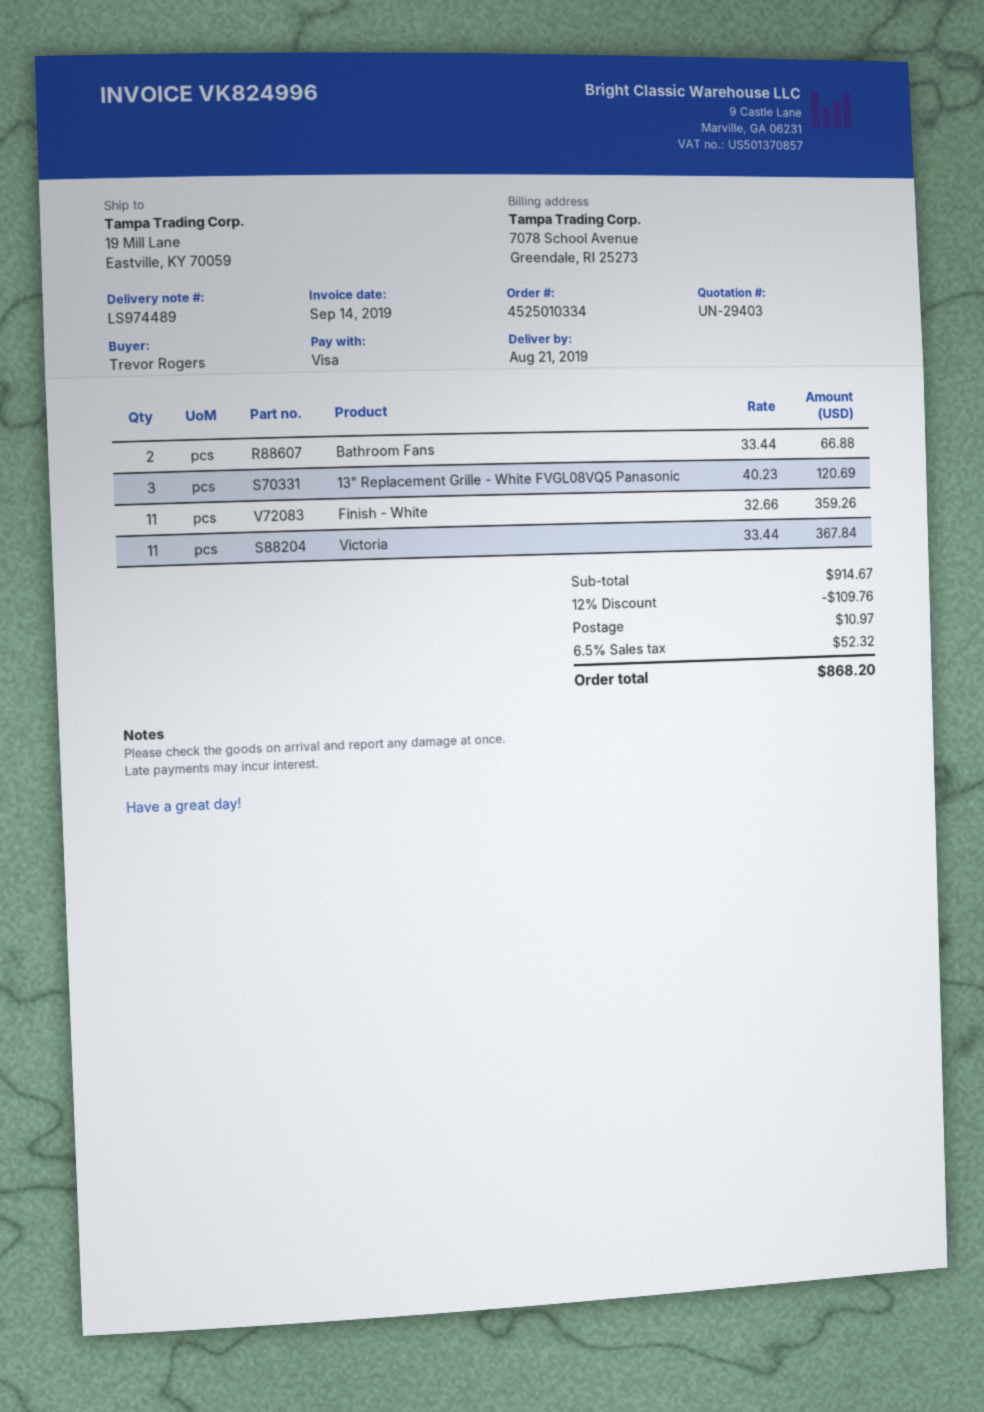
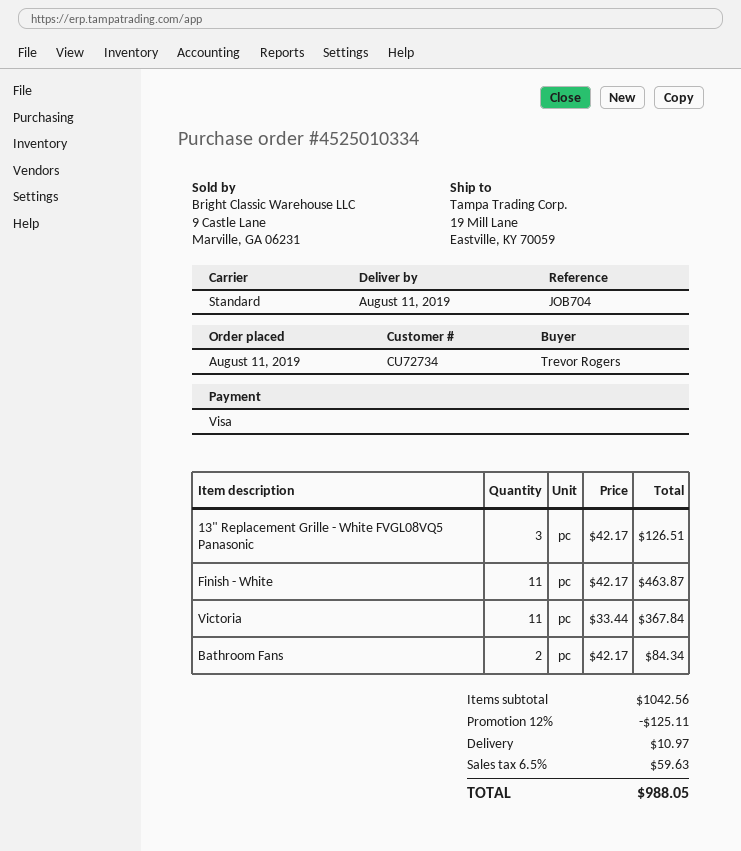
delivery date: 2019-08-21 -> 2019-08-11
Bathroom Fans: 2 x 33.44 = 66.88 -> 2 x 42.17 = 84.34
13" Replacement Grille - White FVGL08VQ5 Panasonic: 3 x 40.23 = 120.69 -> 3 x 42.17 = 126.51
Finish - White: 11 x 32.66 = 359.26 -> 11 x 42.17 = 463.87
subtotal: 914.67 -> 1042.56
discount: 12% = 109.76 -> 12% = 125.11
tax: 6.5% = 52.32 -> 6.5% = 59.63
total: 868.20 -> 988.05

